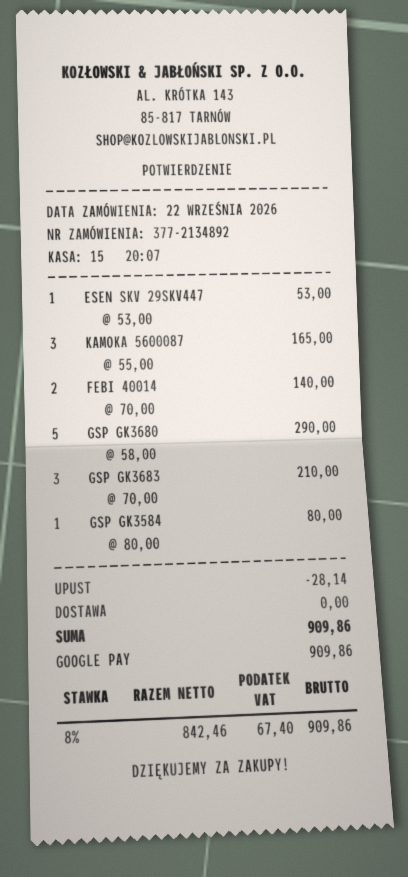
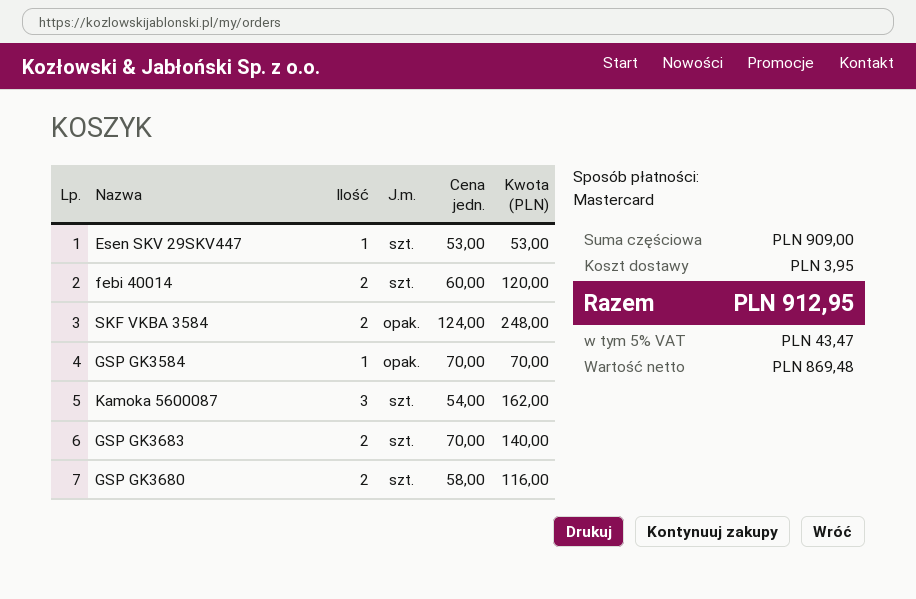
payment method: Google Pay -> Mastercard
KAMOKA 5600087: 3 x 55.00 = 165.00 -> 3 x 54.00 = 162.00
FEBI 40014: 2 x 70.00 = 140.00 -> 2 x 60.00 = 120.00
GSP GK3680: 5 x 58.00 = 290.00 -> 2 x 58.00 = 116.00
GSP GK3683: 3 x 70.00 = 210.00 -> 2 x 70.00 = 140.00
GSP GK3584: 1 x 80.00 = 80.00 -> 1 x 70.00 = 70.00
SKF VKBA 3584: none -> 2 x 124.00 = 248.00
discount: 28.14 -> none
shipping: 0.00 -> 3.95
net: 842.46 -> 869.48
tax: 8% = 67.40 -> 5% = 43.47
total: 909.86 -> 912.95

